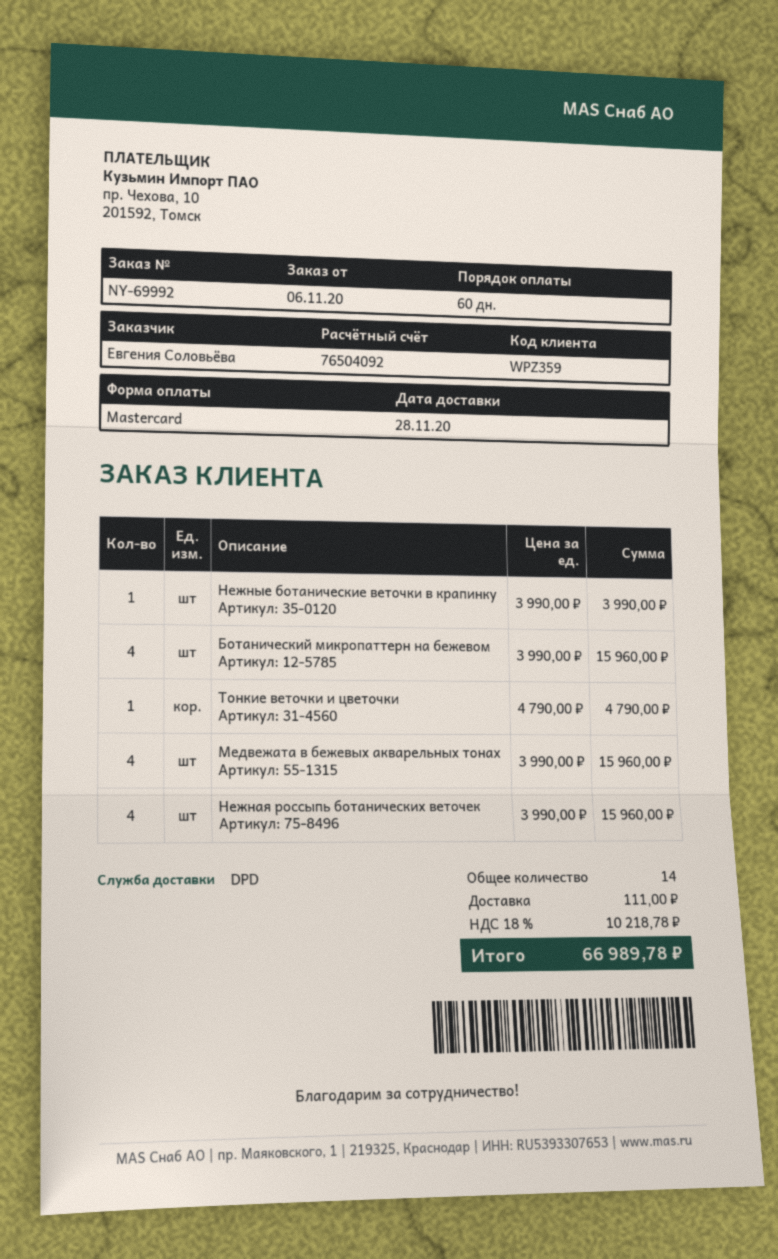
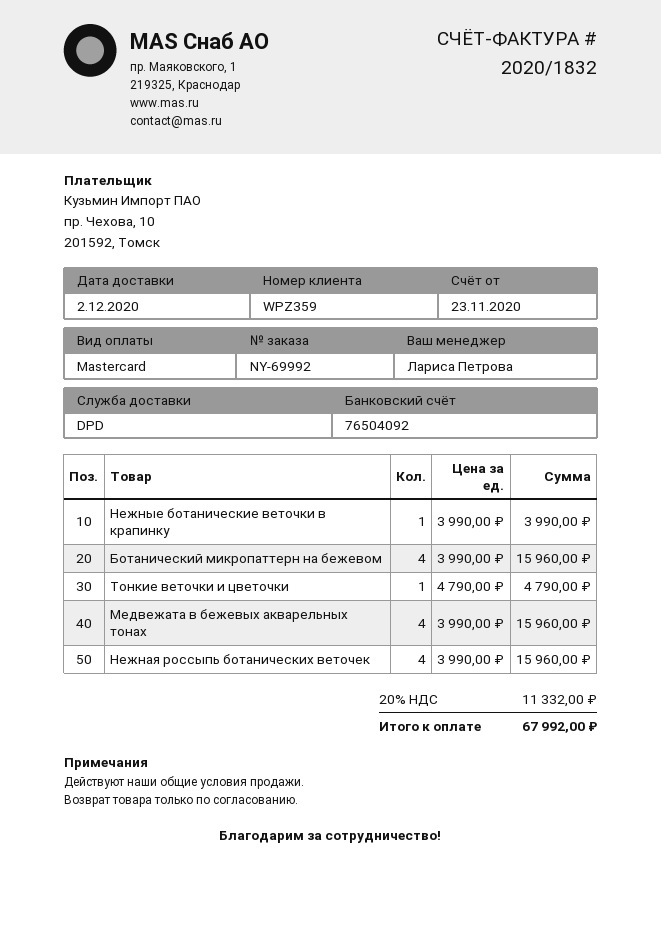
delivery date: 2020-11-28 -> 2020-12-02
shipping: 111.00 -> none
tax: 18% = 10218.78 -> 20% = 11332.00
total: 66989.78 -> 67992.00

